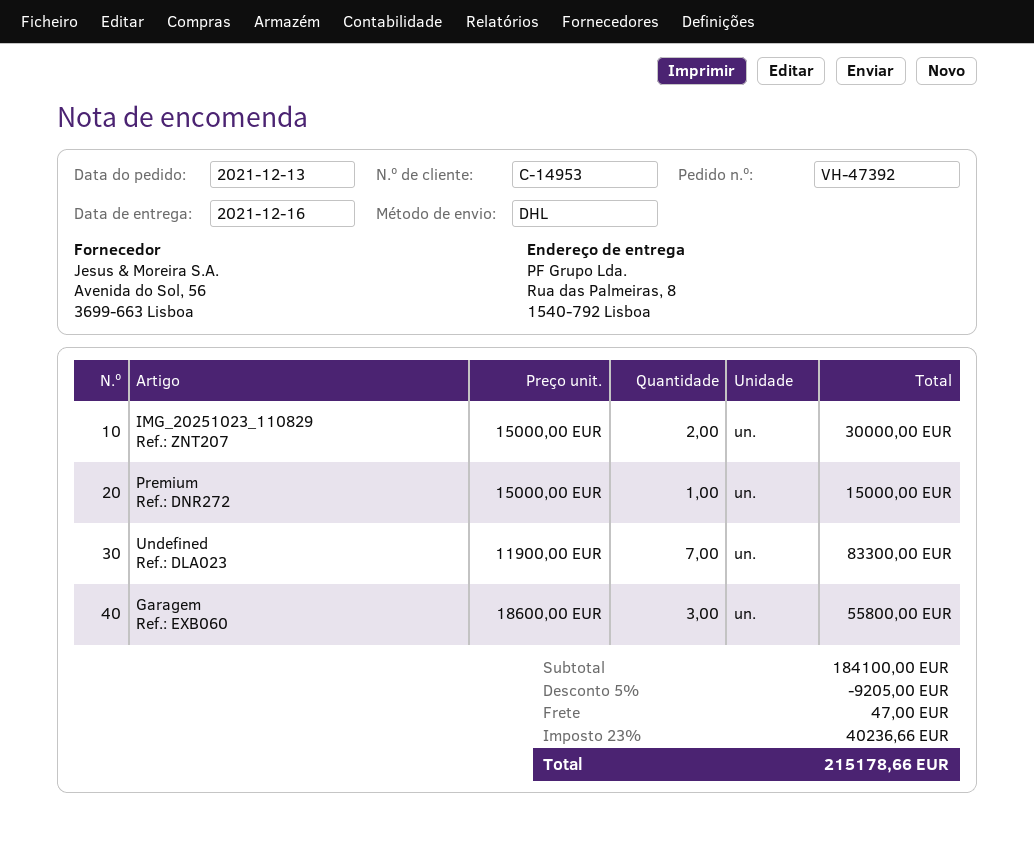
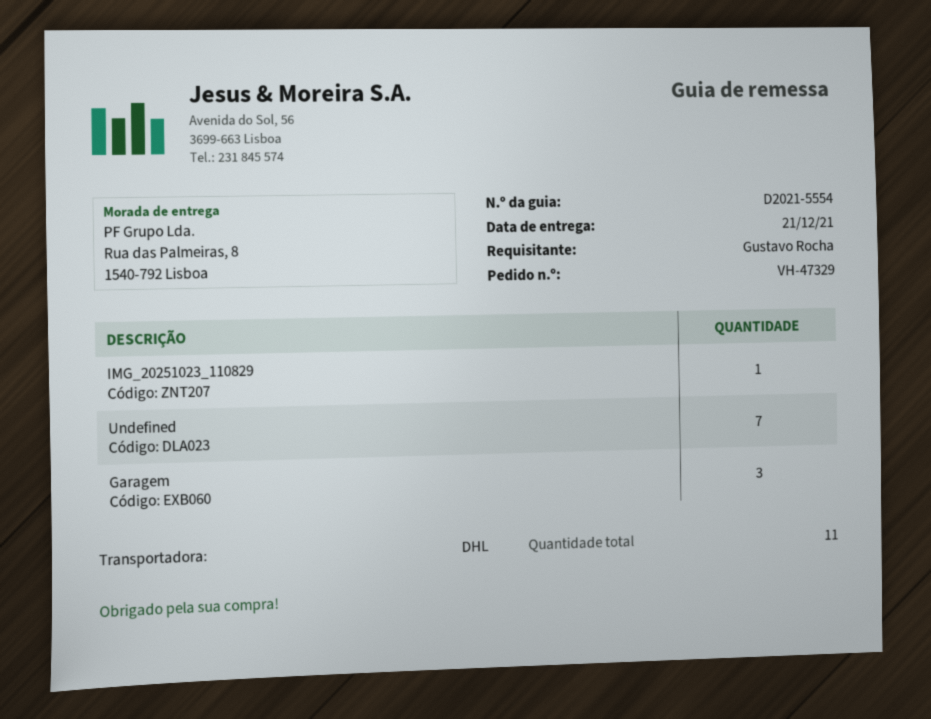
order number: VH-47392 -> VH-47329
delivery date: 2021-12-16 -> 2021-12-21
IMG_20251023_110829: 2 -> 1
Premium: 1 -> none

